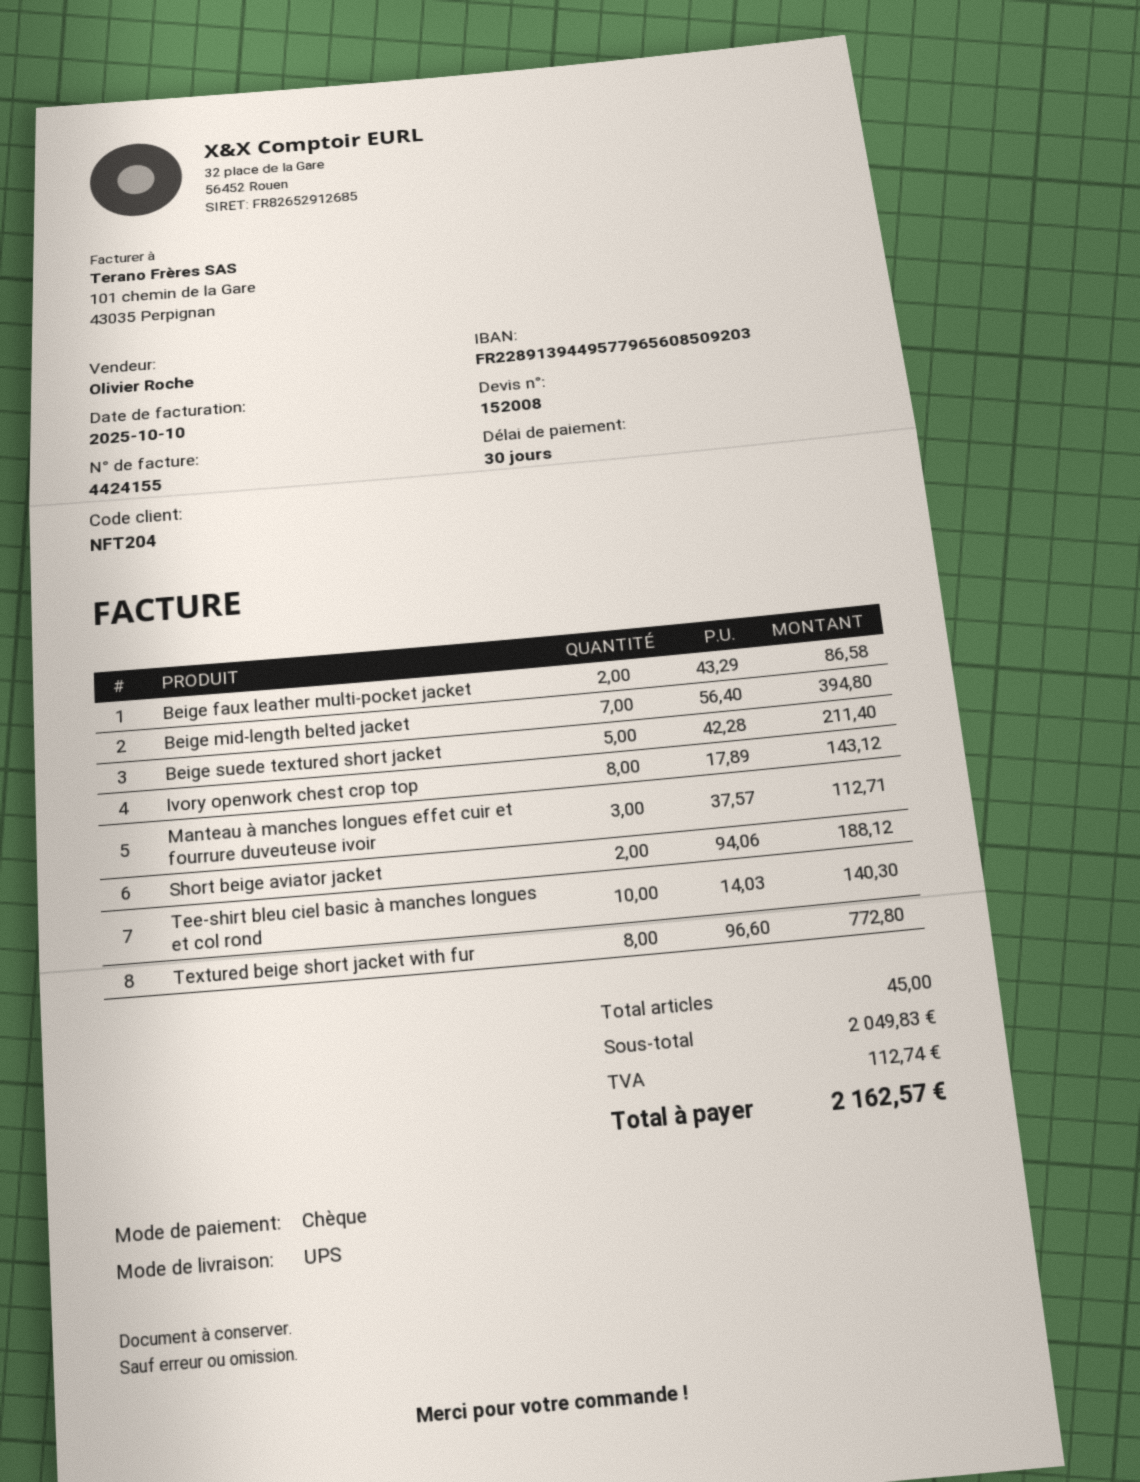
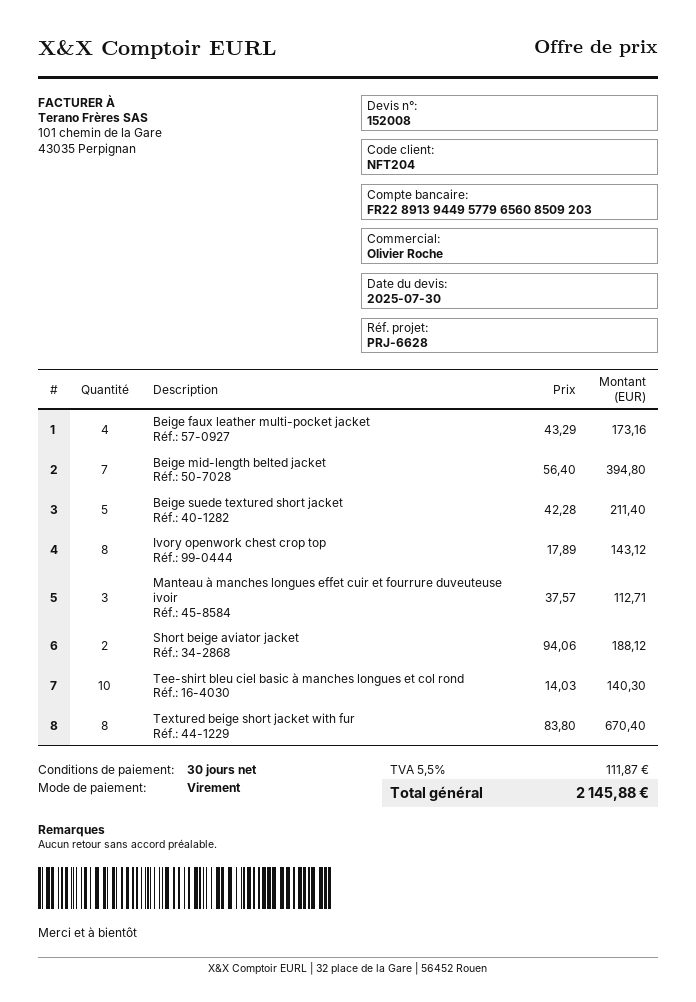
payment method: cheque -> bank transfer
Beige faux leather multi-pocket jacket: 2 x 43.29 = 86.58 -> 4 x 43.29 = 173.16
Textured beige short jacket with fur: 8 x 96.60 = 772.80 -> 8 x 83.80 = 670.40
tax: 112.74 -> 111.87
total: 2162.57 -> 2145.88

